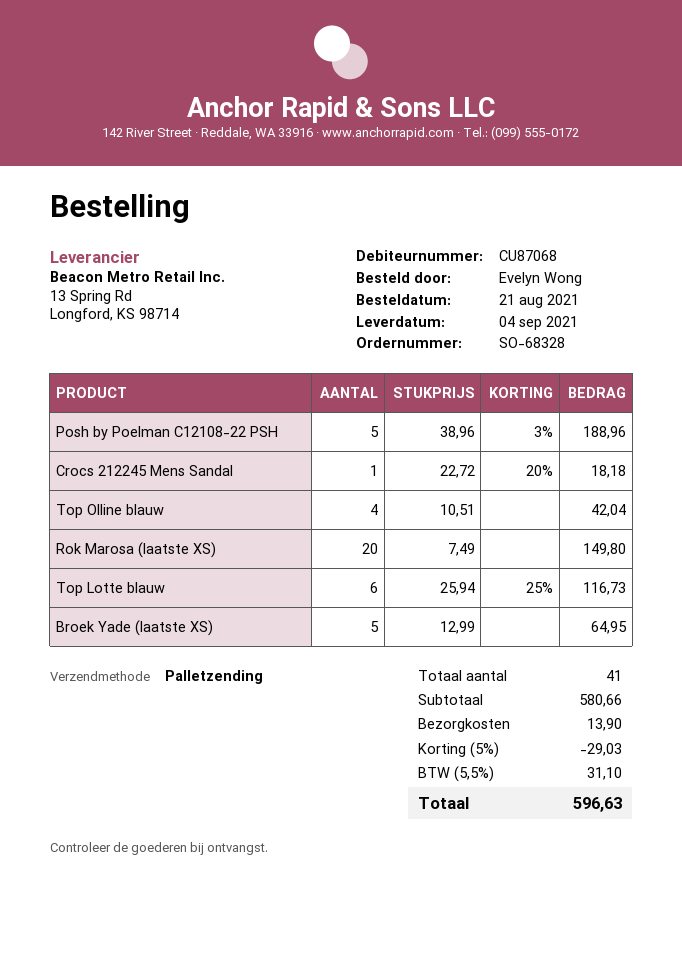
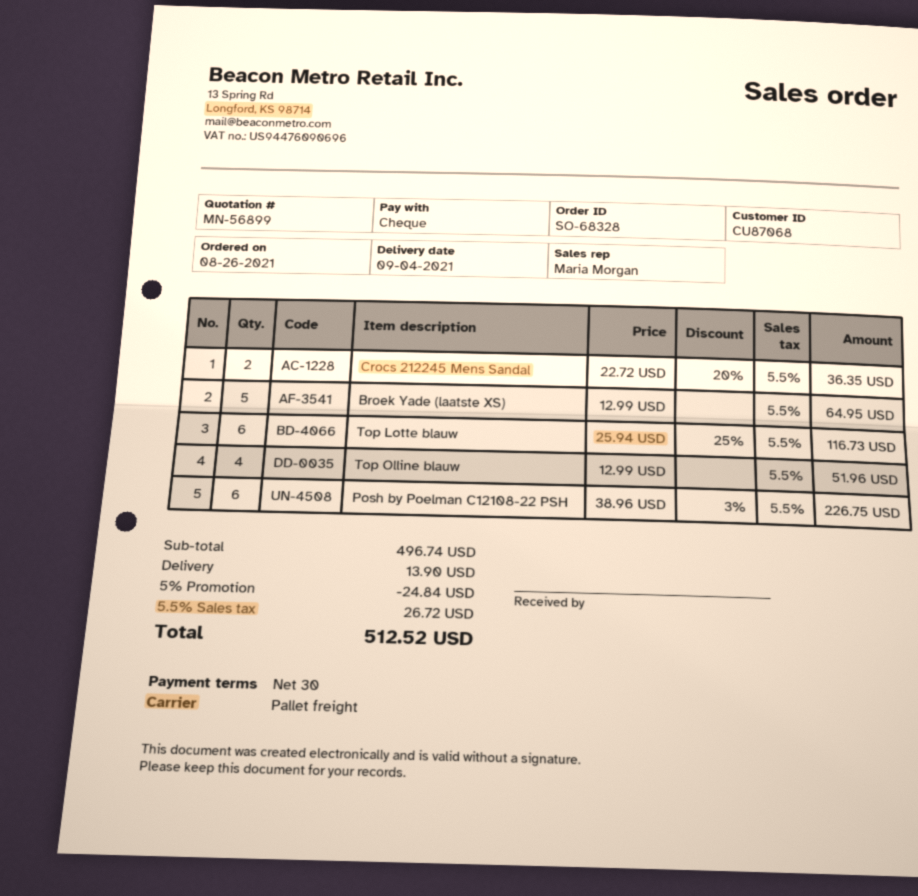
order date: 2021-08-21 -> 2021-08-26
Posh by Poelman C12108-22 PSH: 5 x 38.96 - 3% = 188.96 -> 6 x 38.96 - 3% = 226.75
Crocs 212245 Mens Sandal: 1 x 22.72 - 20% = 18.18 -> 2 x 22.72 - 20% = 36.35
Top Olline blauw: 4 x 10.51 = 42.04 -> 4 x 12.99 = 51.96
Rok Marosa (laatste XS): 20 x 7.49 = 149.80 -> none
subtotal: 580.66 -> 496.74
discount: 5% = 29.03 -> 5% = 24.84
tax: 5.5% = 31.10 -> 5.5% = 26.72
total: 596.63 -> 512.52

